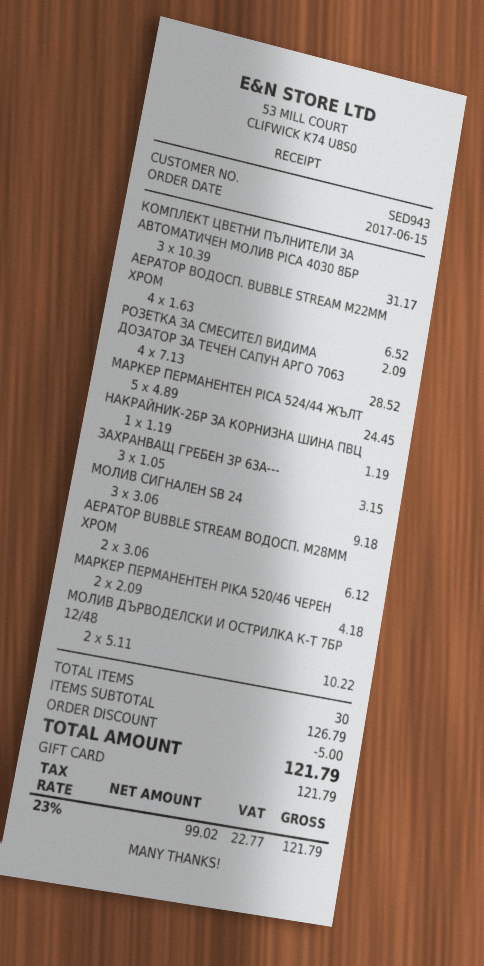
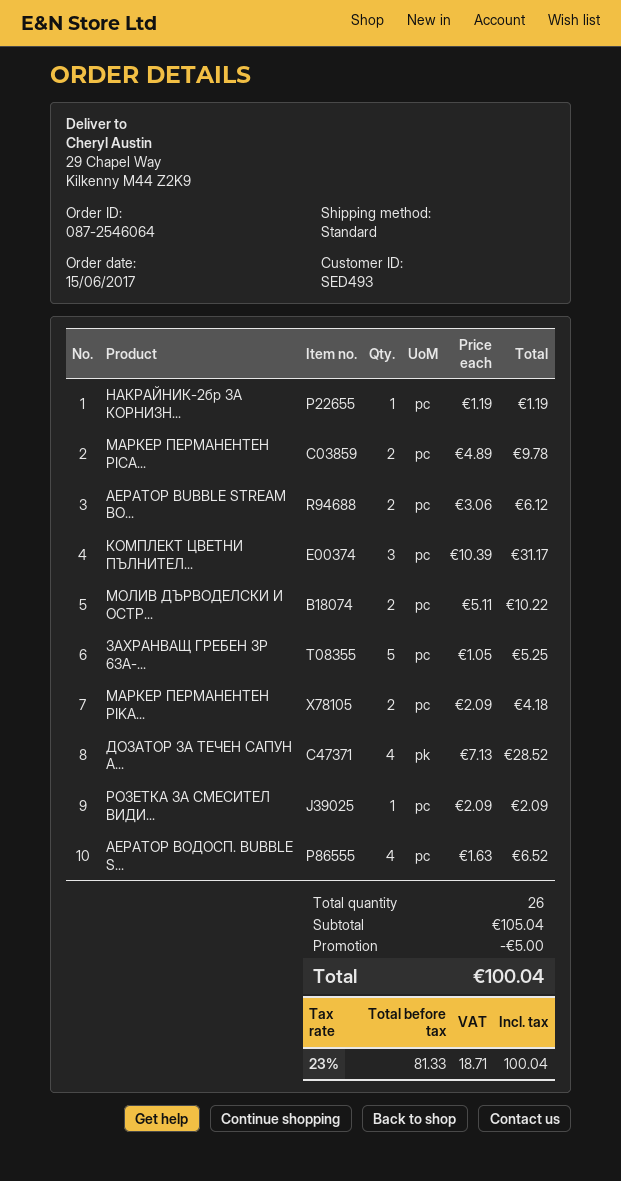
customer number: SED943 -> SED493
МАРКЕР ПЕРМАНЕНТЕН PICA 524/44 ЖЪЛТ: 5 x 4.89 = 24.45 -> 2 x 4.89 = 9.78
ЗАХРАНВАЩ ГРЕБЕН 3Р 63А---: 3 x 1.05 = 3.15 -> 5 x 1.05 = 5.25
МОЛИВ СИГНАЛЕН SB 24: 3 x 3.06 = 9.18 -> none
total quantity: 30 -> 26
subtotal: 126.79 -> 105.04
net: 99.02 -> 81.33
tax: 23% = 22.77 -> 23% = 18.71
total: 121.79 -> 100.04

